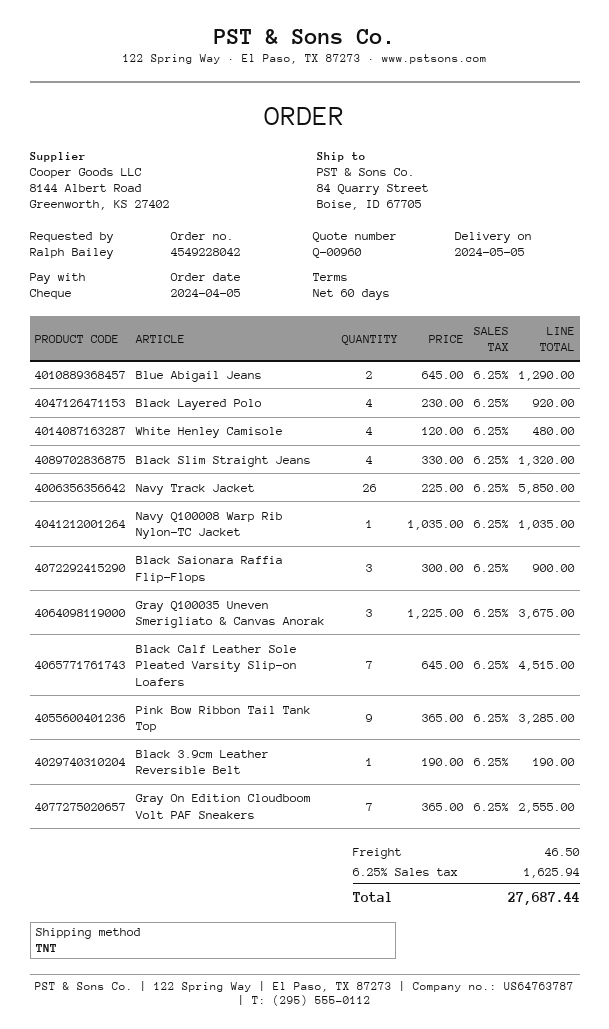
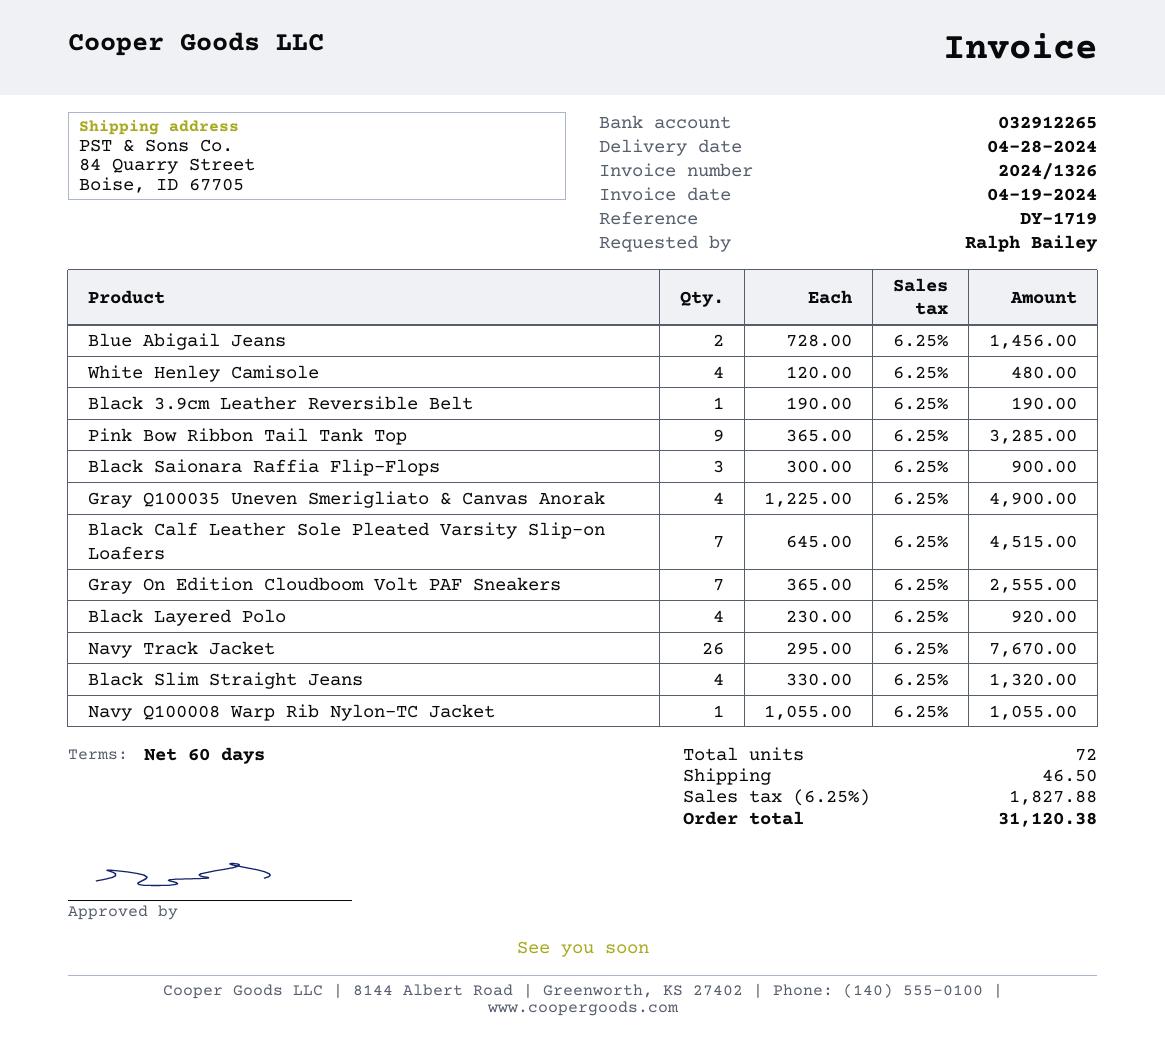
delivery date: 2024-05-05 -> 2024-04-28
Blue Abigail Jeans: 2 x 645.00 = 1290.00 -> 2 x 728.00 = 1456.00
Navy Track Jacket: 26 x 225.00 = 5850.00 -> 26 x 295.00 = 7670.00
Navy Q100008 Warp Rib Nylon-TC Jacket: 1 x 1035.00 = 1035.00 -> 1 x 1055.00 = 1055.00
Gray Q100035 Uneven Smerigliato & Canvas Anorak: 3 x 1225.00 = 3675.00 -> 4 x 1225.00 = 4900.00
tax: 6.25% = 1625.94 -> 6.25% = 1827.88
total: 27687.44 -> 31120.38

